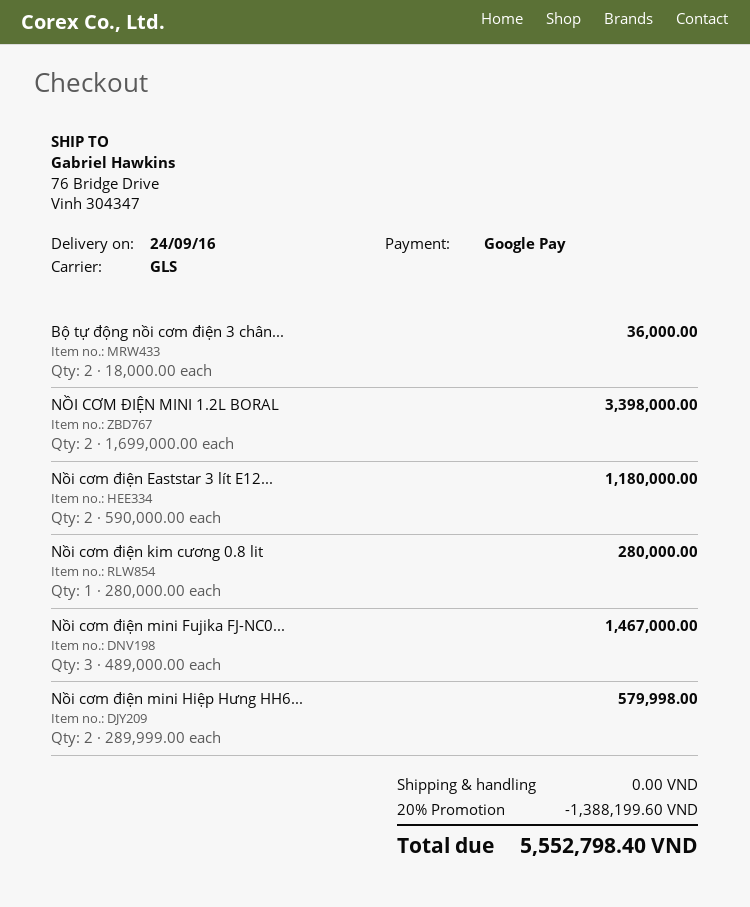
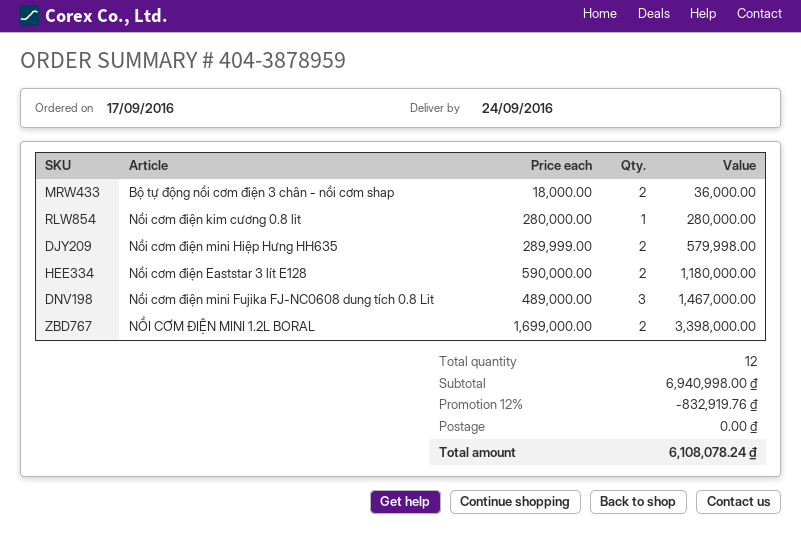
discount: 20% = 1388199.60 -> 12% = 832919.76
total: 5552798.40 -> 6108078.24

